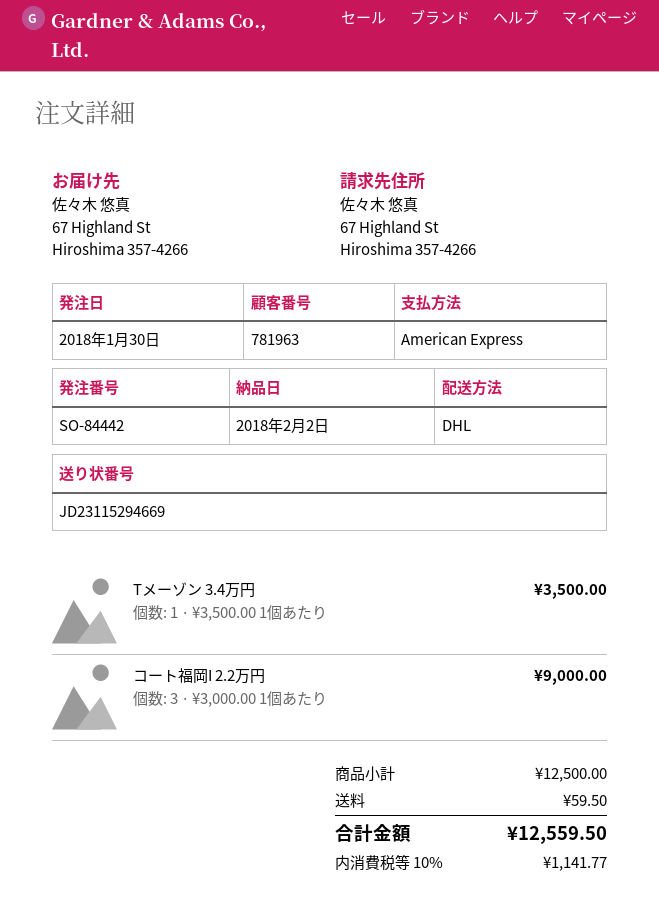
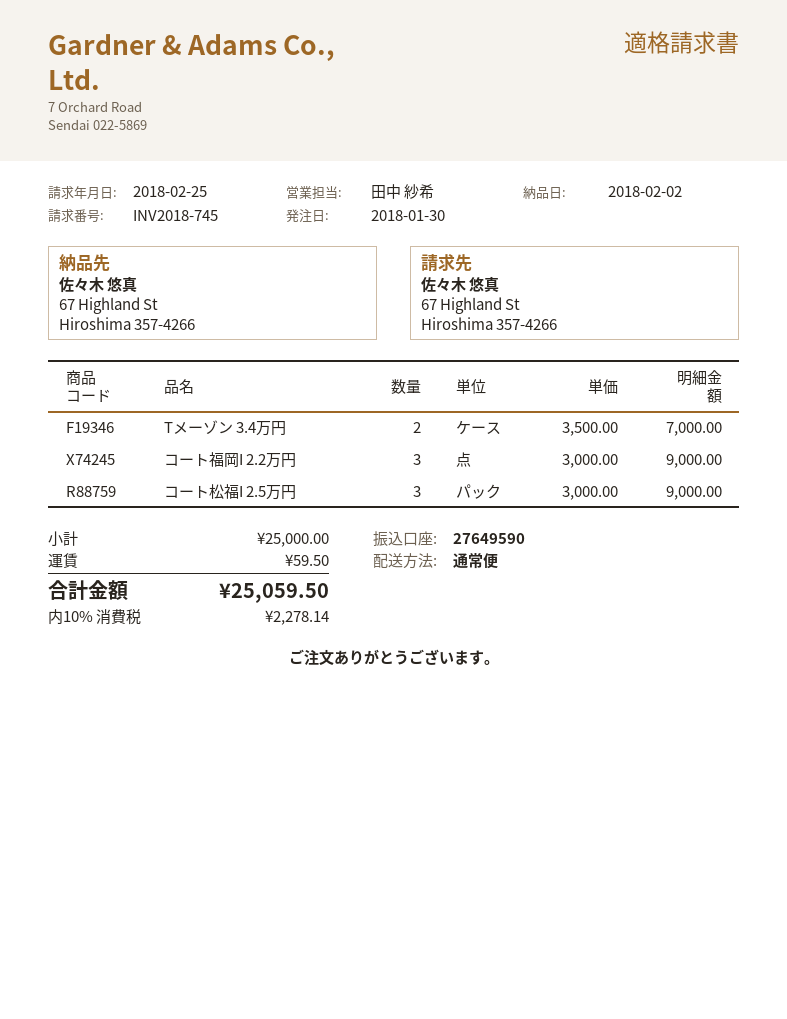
shipping method: DHL -> standard
Tメーゾン 3.4万円: 1 x 3500.00 = 3500.00 -> 2 x 3500.00 = 7000.00
コート松福I 2.5万円: none -> 3 x 3000.00 = 9000.00
subtotal: 12500.00 -> 25000.00
tax: 10% = 1141.77 -> 10% = 2278.14
total: 12559.50 -> 25059.50

